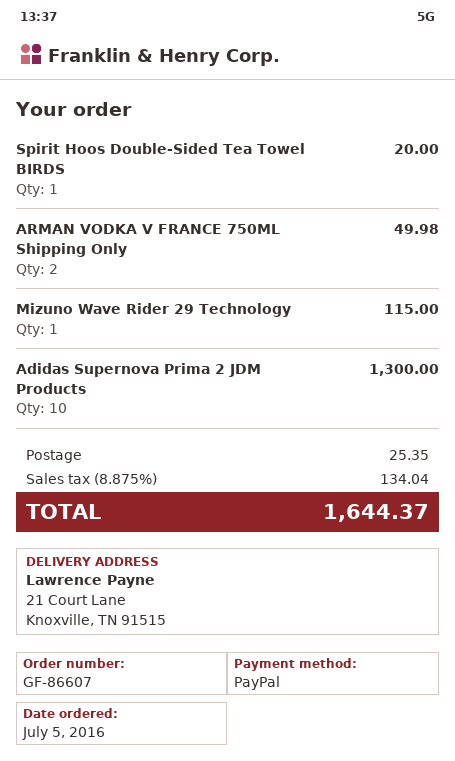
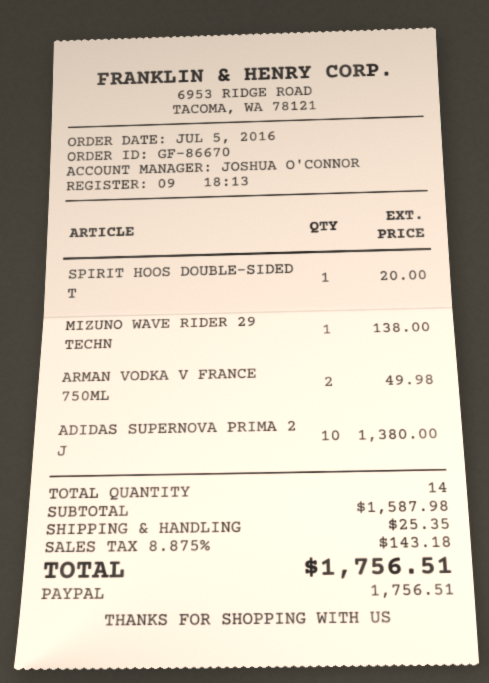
order number: GF-86607 -> GF-86670
Mizuno Wave Rider 29 Technology: 1 for 115.00 -> 1 for 138.00
Adidas Supernova Prima 2 JDM Products: 10 for 1300.00 -> 10 for 1380.00
tax: 8.875% = 134.04 -> 8.875% = 143.18
total: 1644.37 -> 1756.51

